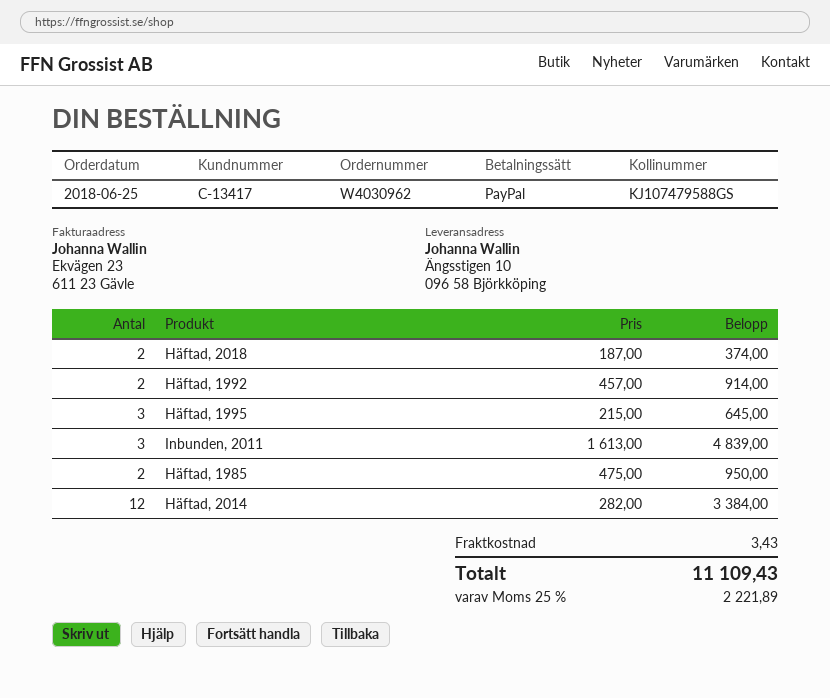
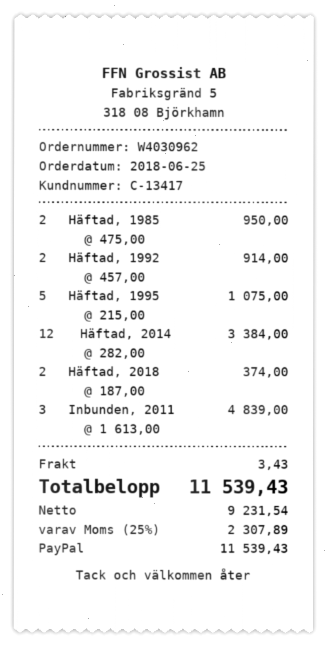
Häftad, 1995: 3 x 215.00 = 645.00 -> 5 x 215.00 = 1075.00
tax: 25% = 2221.89 -> 25% = 2307.89
total: 11109.43 -> 11539.43

